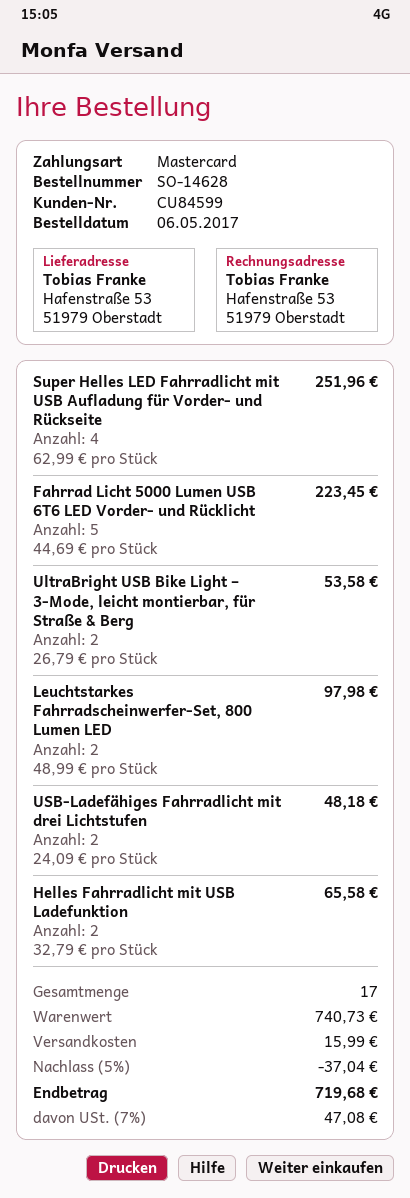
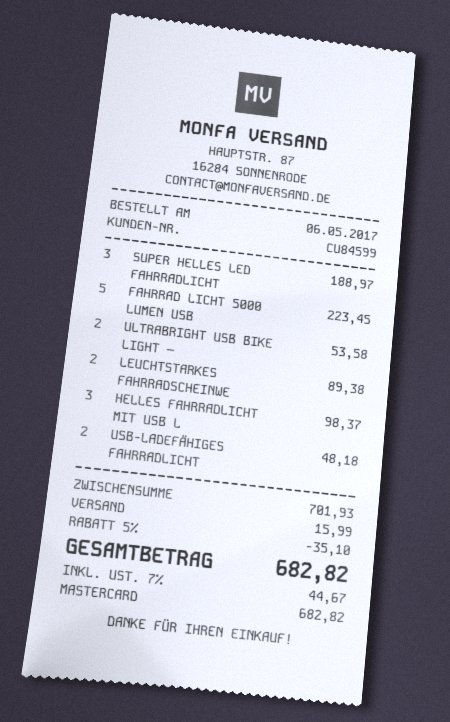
Super Helles LED Fahrradlicht mit USB Aufladung für Vorder- und Rückseite: 4 for 251.96 -> 3 for 188.97
Leuchtstarkes Fahrradscheinwerfer-Set, 800 Lumen LED: 2 for 97.98 -> 2 for 89.38
Helles Fahrradlicht mit USB Ladefunktion: 2 for 65.58 -> 3 for 98.37
subtotal: 740.73 -> 701.93
discount: 5% = 37.04 -> 5% = 35.10
tax: 7% = 47.08 -> 7% = 44.67
total: 719.68 -> 682.82

